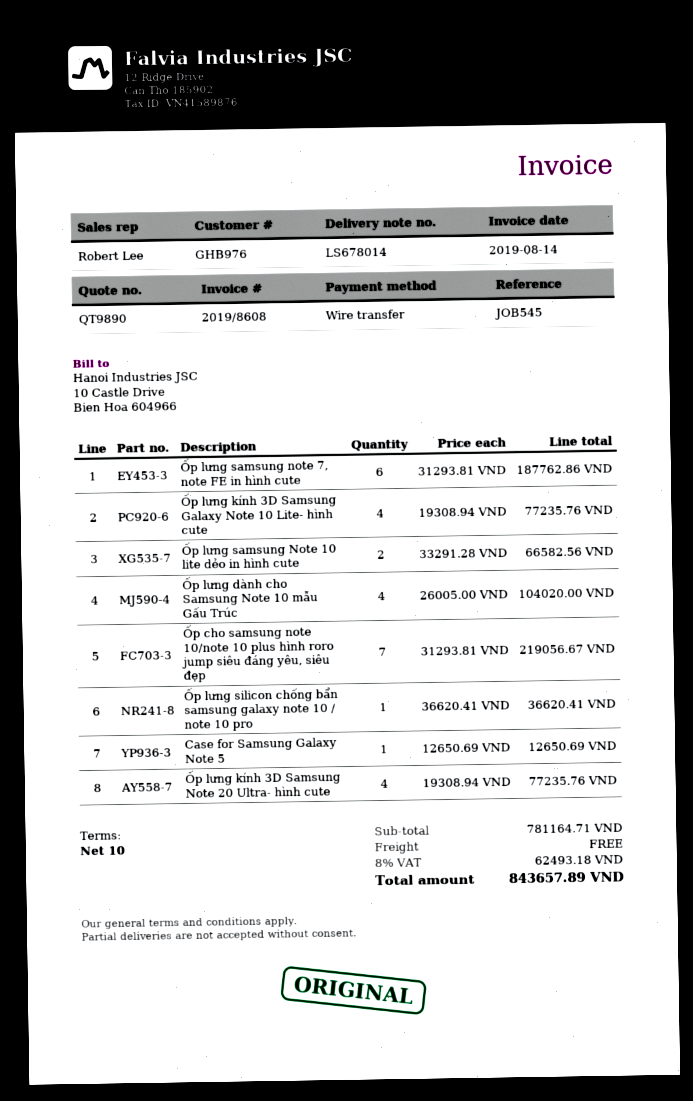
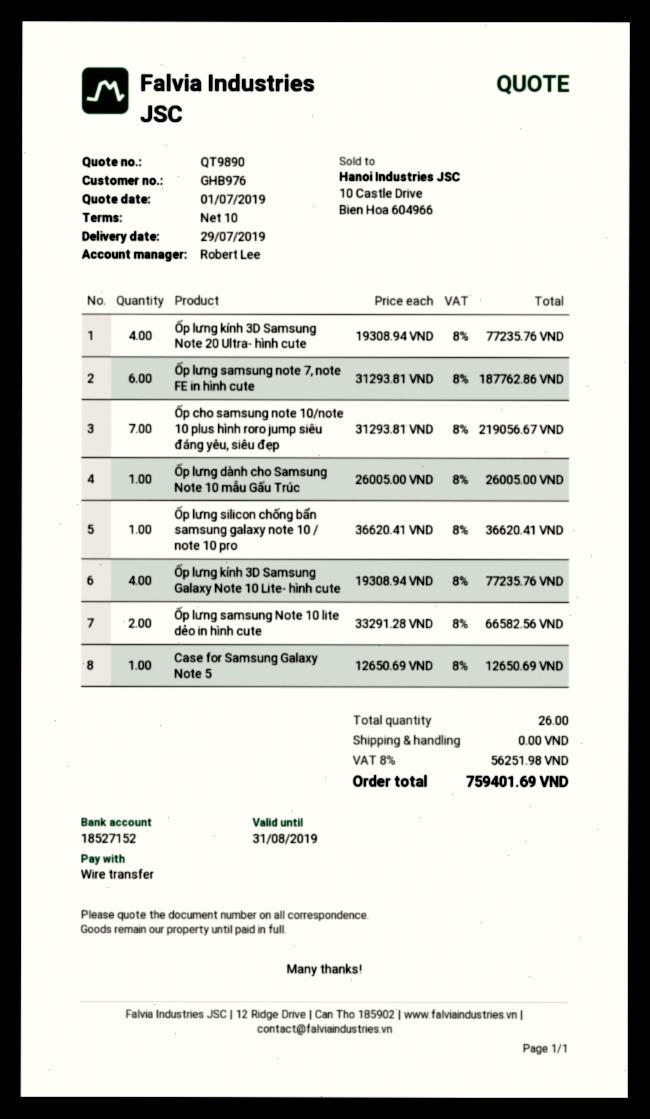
Ốp lưng dành cho Samsung Note 10 mẫu Gấu Trúc: 4 x 26005.00 = 104020.00 -> 1 x 26005.00 = 26005.00
tax: 8% = 62493.18 -> 8% = 56251.98
total: 843657.89 -> 759401.69

